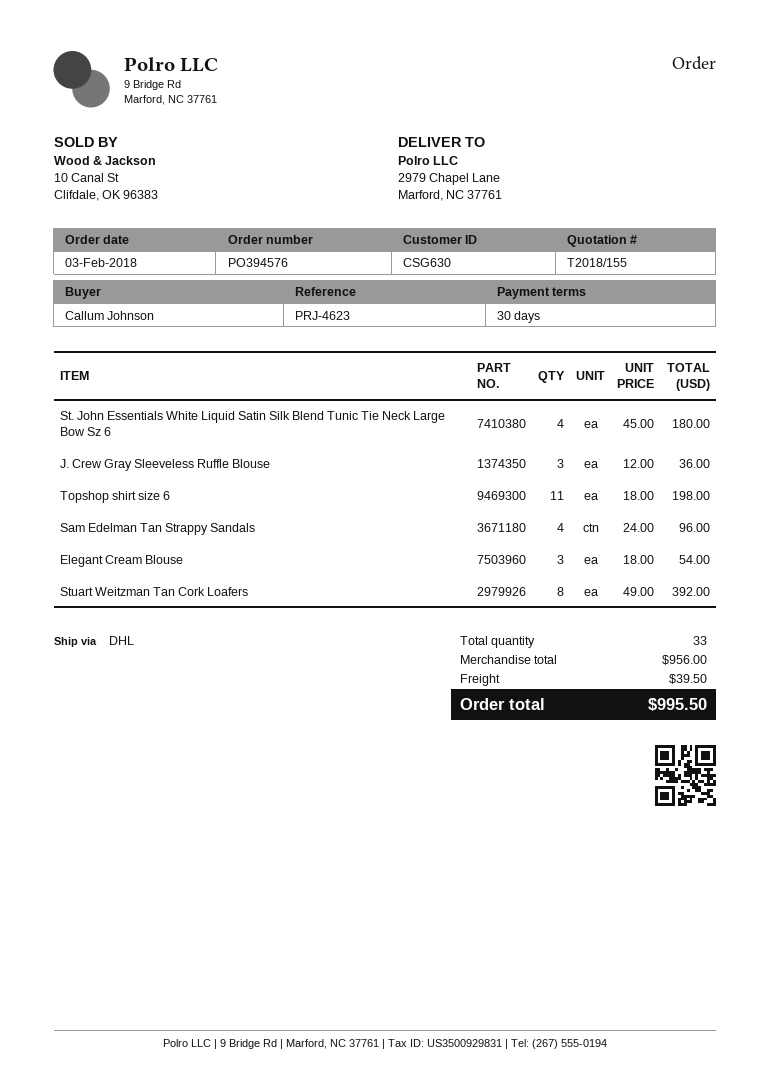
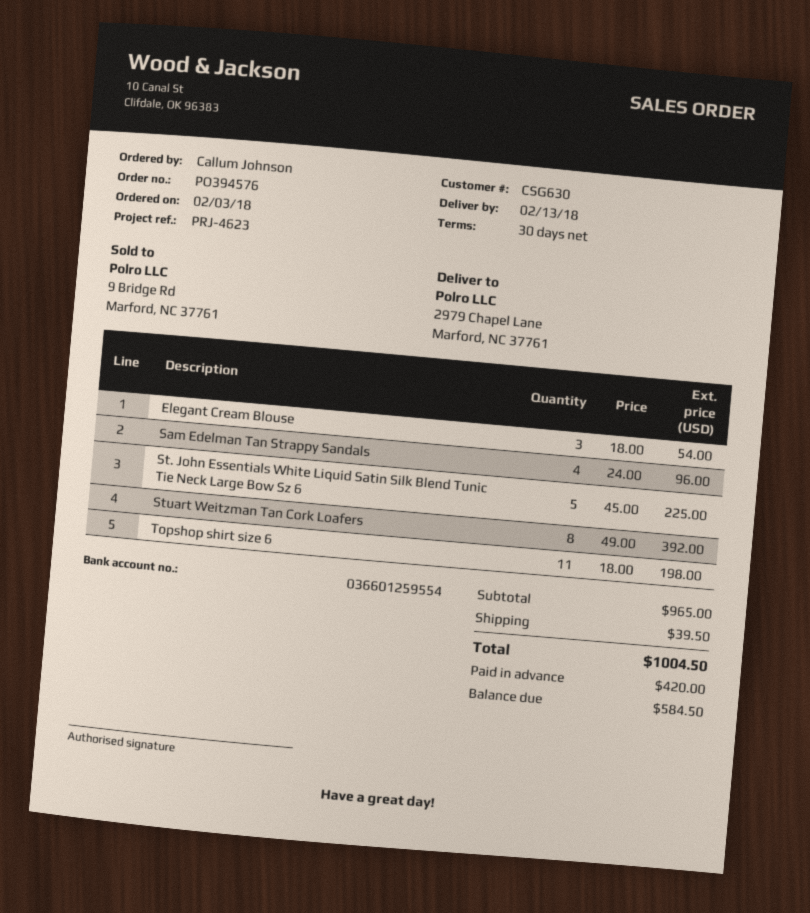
St. John Essentials White Liquid Satin Silk Blend Tunic Tie Neck Large Bow Sz 6: 4 x 45.00 = 180.00 -> 5 x 45.00 = 225.00
J. Crew Gray Sleeveless Ruffle Blouse: 3 x 12.00 = 36.00 -> none
subtotal: 956.00 -> 965.00
total: 995.50 -> 1004.50

